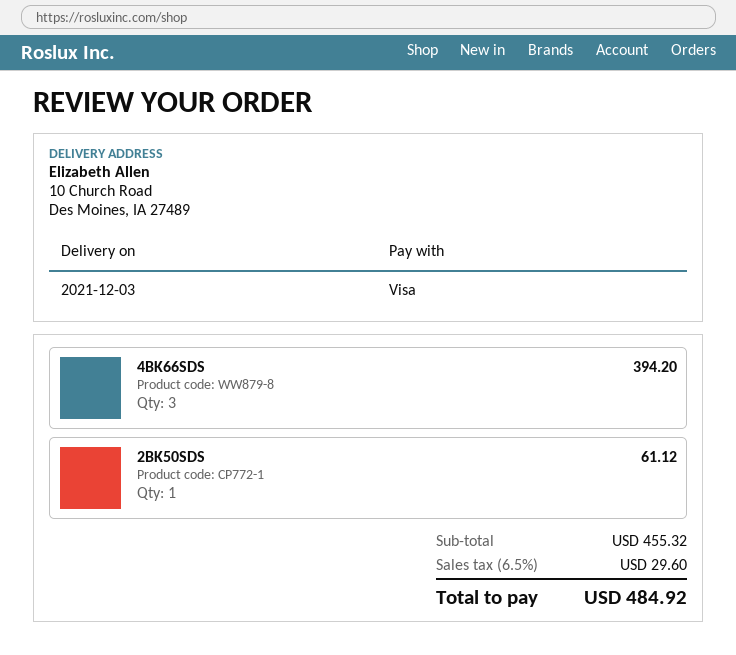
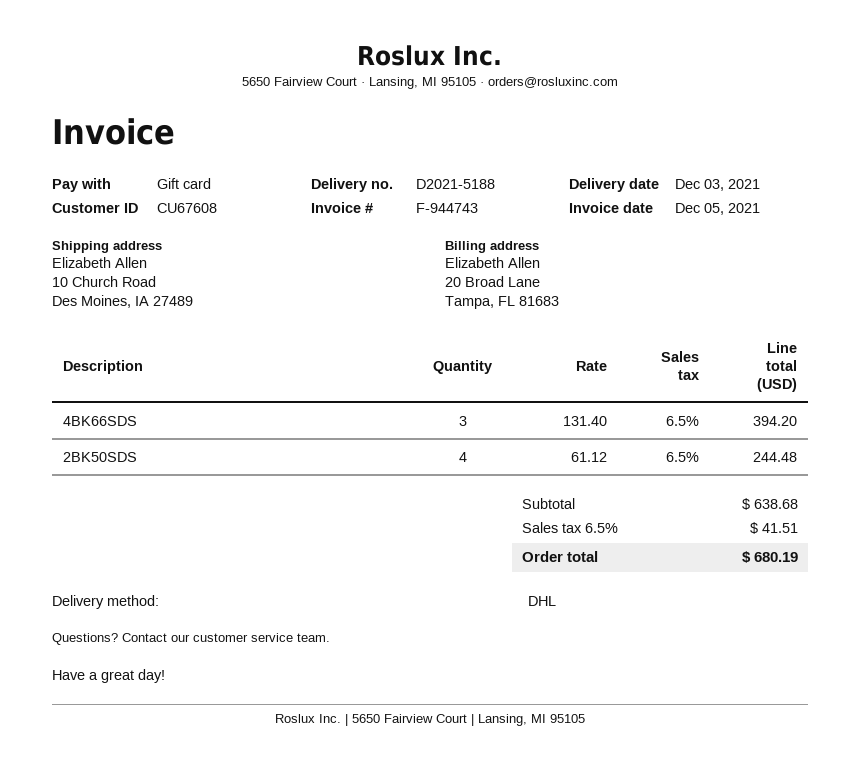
payment method: Visa -> gift card
2BK50SDS: 1 for 61.12 -> 4 for 244.48
subtotal: 455.32 -> 638.68
tax: 6.5% = 29.60 -> 6.5% = 41.51
total: 484.92 -> 680.19

